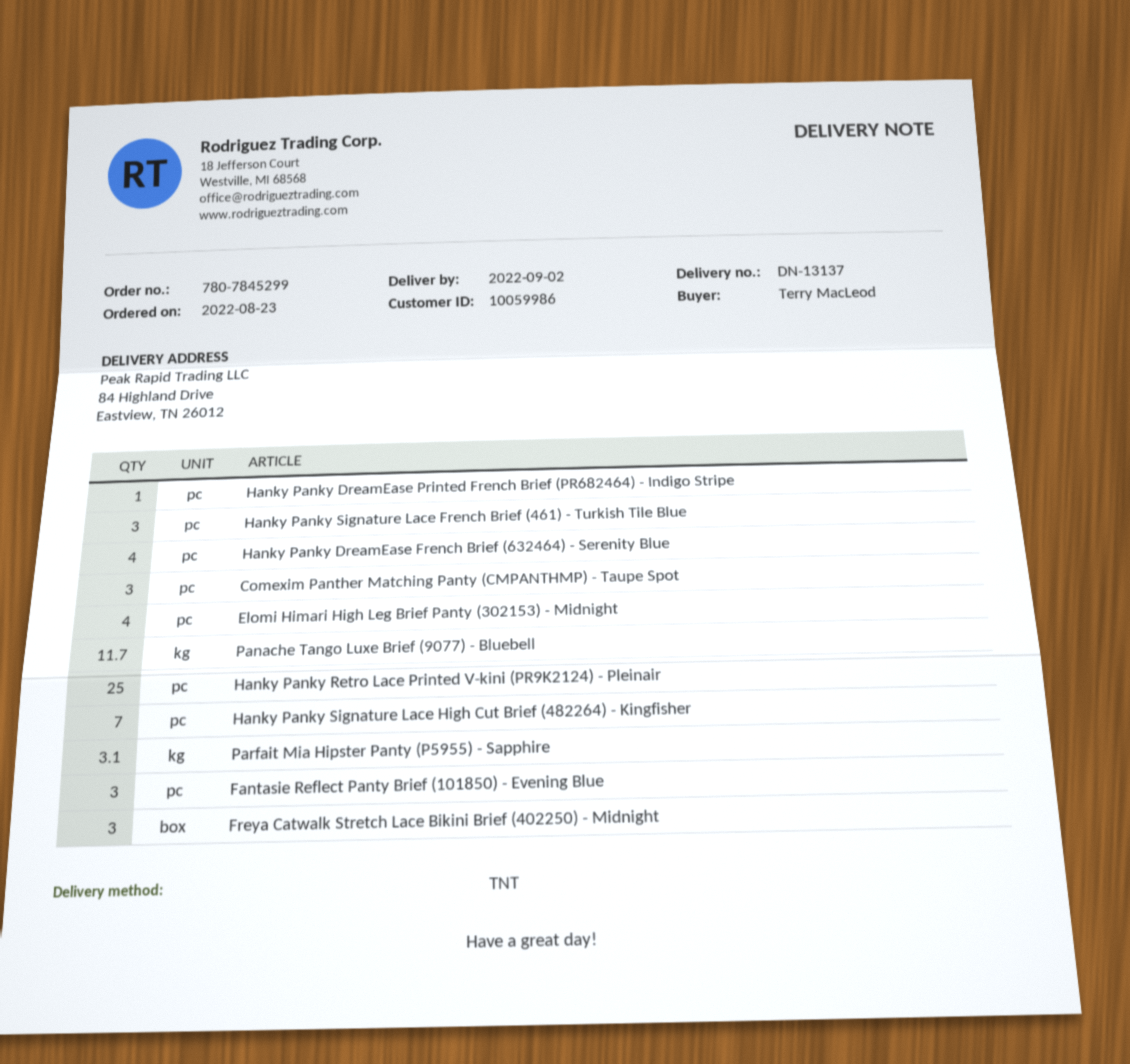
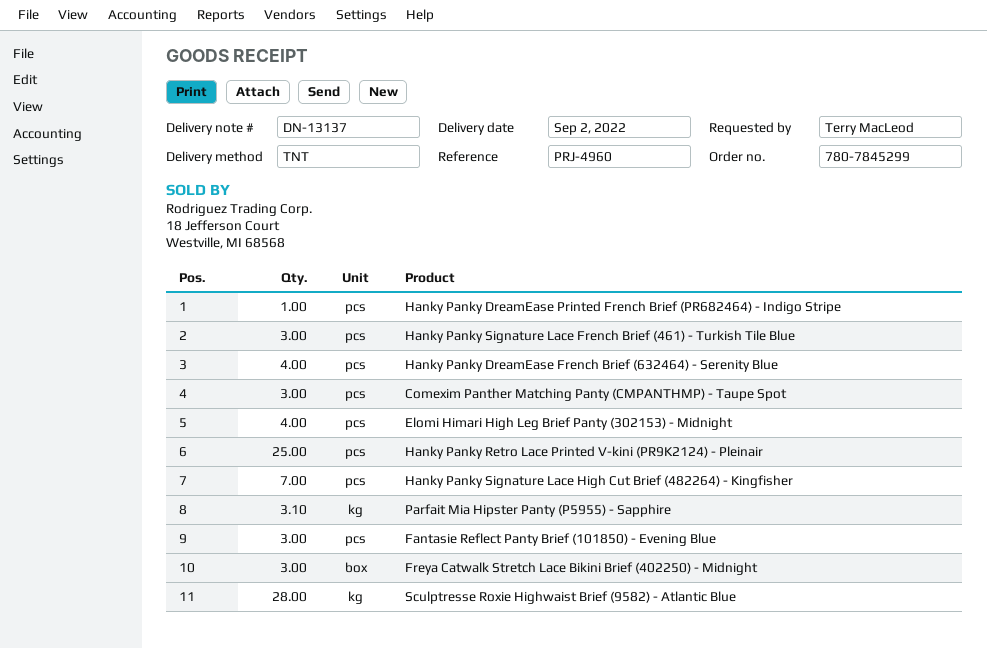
Panache Tango Luxe Brief (9077) - Bluebell: 11.7 -> none
Sculptresse Roxie Highwaist Brief (9582) - Atlantic Blue: none -> 28

